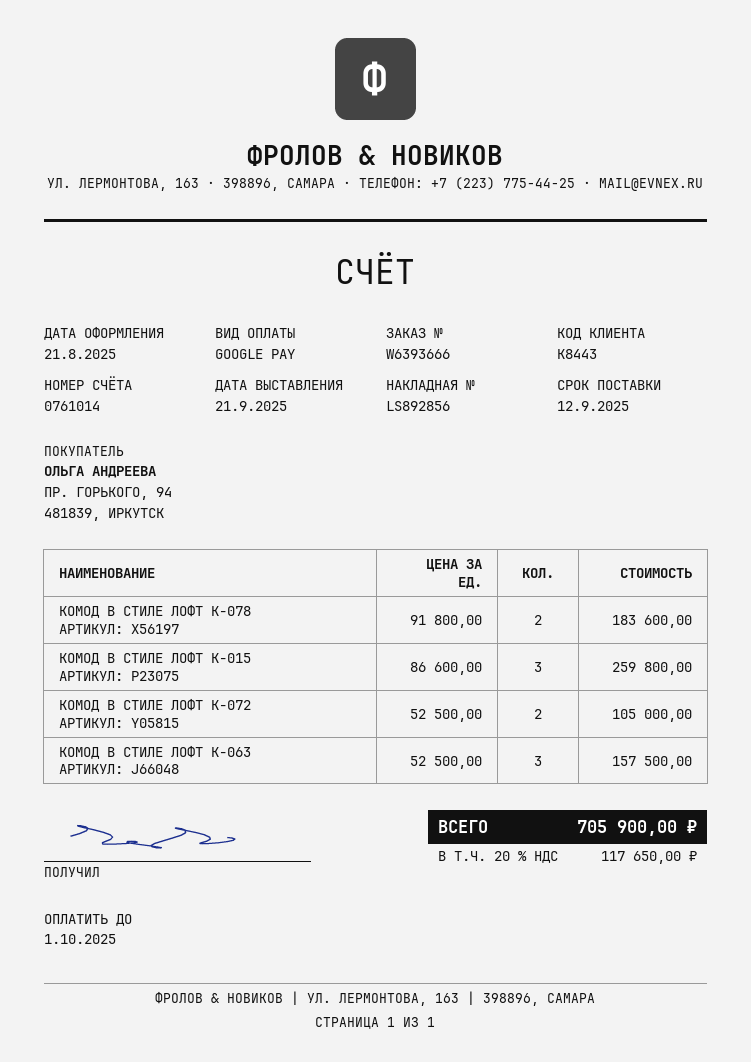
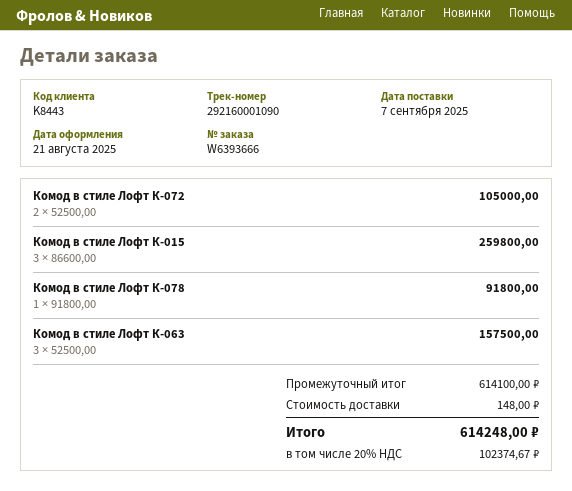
delivery date: 2025-09-12 -> 2025-09-07
КОМОД В СТИЛЕ ЛОФТ К-078: 2 x 91800.00 = 183600.00 -> 1 x 91800.00 = 91800.00
shipping: none -> 148.00
tax: 20% = 117650.00 -> 20% = 102374.67
total: 705900.00 -> 614248.00

